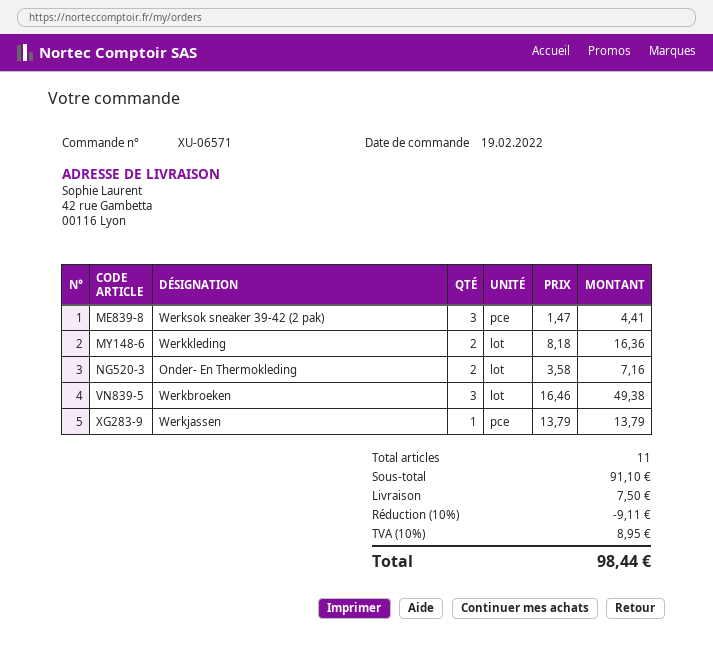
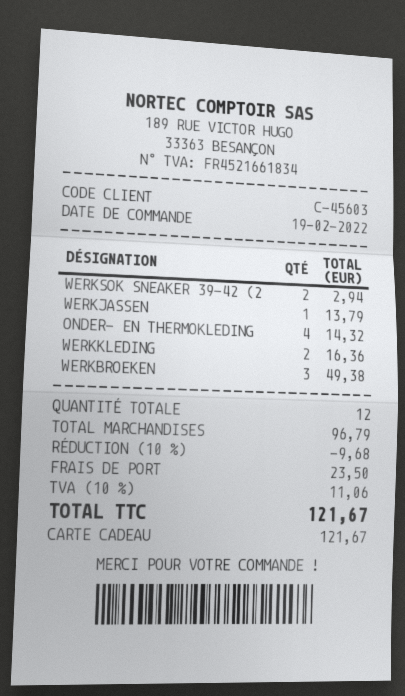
Werksok sneaker 39-42 (2 pak): 3 for 4.41 -> 2 for 2.94
Onder- En Thermokleding: 2 for 7.16 -> 4 for 14.32
total quantity: 11 -> 12
subtotal: 91.10 -> 96.79
discount: 10% = 9.11 -> 10% = 9.68
shipping: 7.50 -> 23.50
tax: 10% = 8.95 -> 10% = 11.06
total: 98.44 -> 121.67

